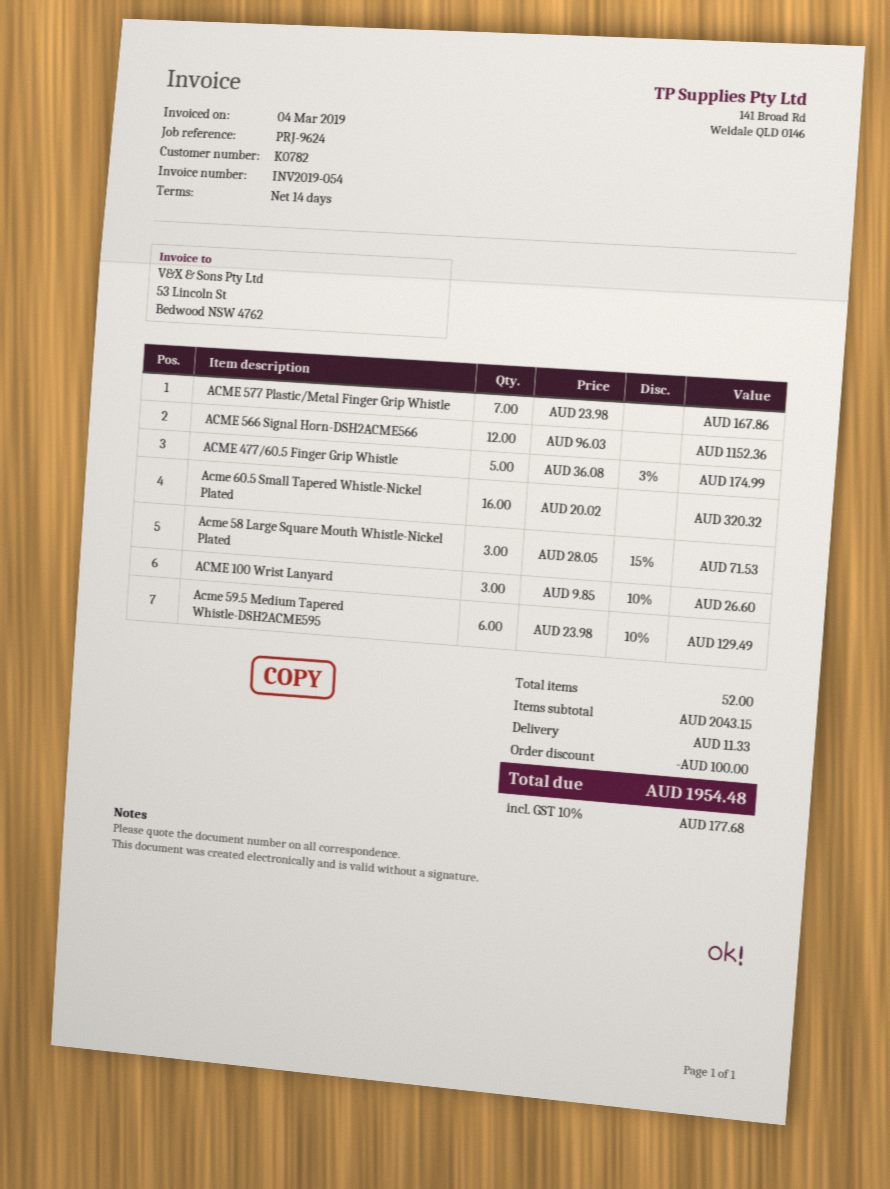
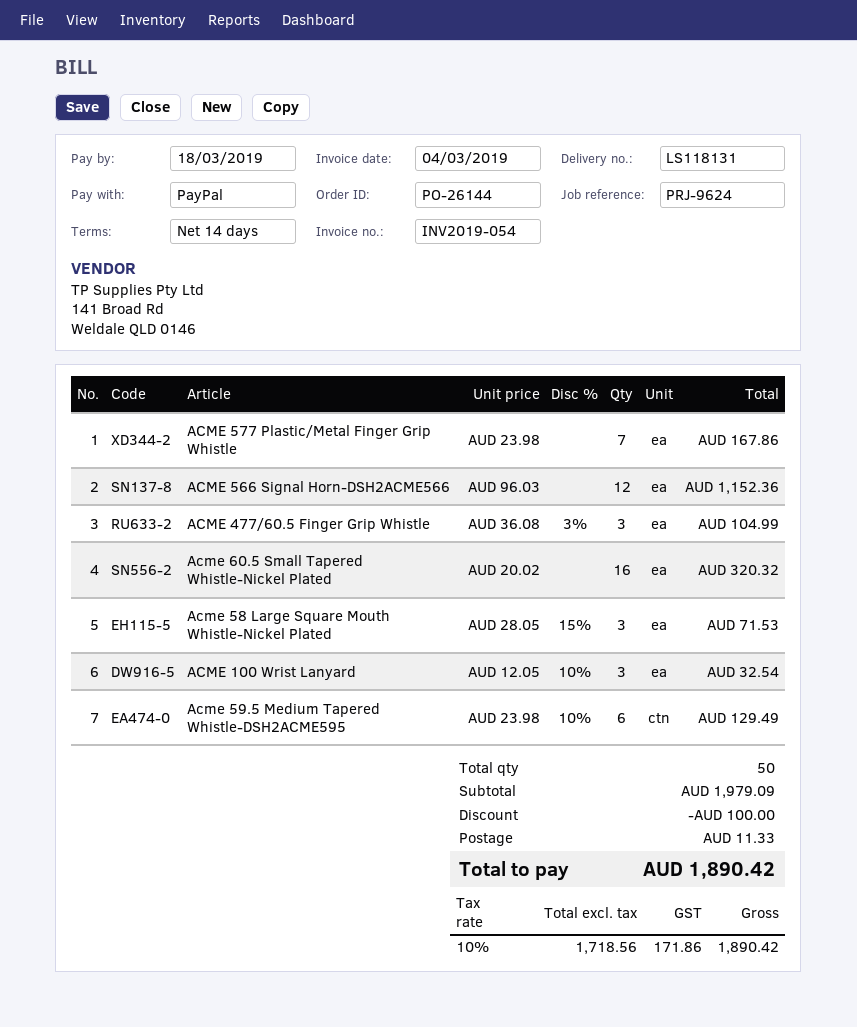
ACME 477/60.5 Finger Grip Whistle: 5 x 36.08 - 3% = 174.99 -> 3 x 36.08 - 3% = 104.99
ACME 100 Wrist Lanyard: 3 x 9.85 - 10% = 26.60 -> 3 x 12.05 - 10% = 32.54
total quantity: 52 -> 50
subtotal: 2043.15 -> 1979.09
tax: 10% = 177.68 -> 10% = 171.86
total: 1954.48 -> 1890.42

